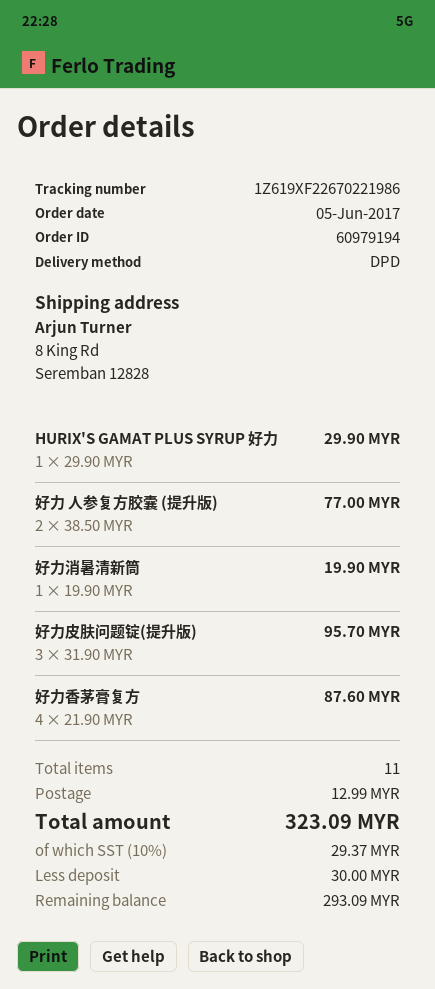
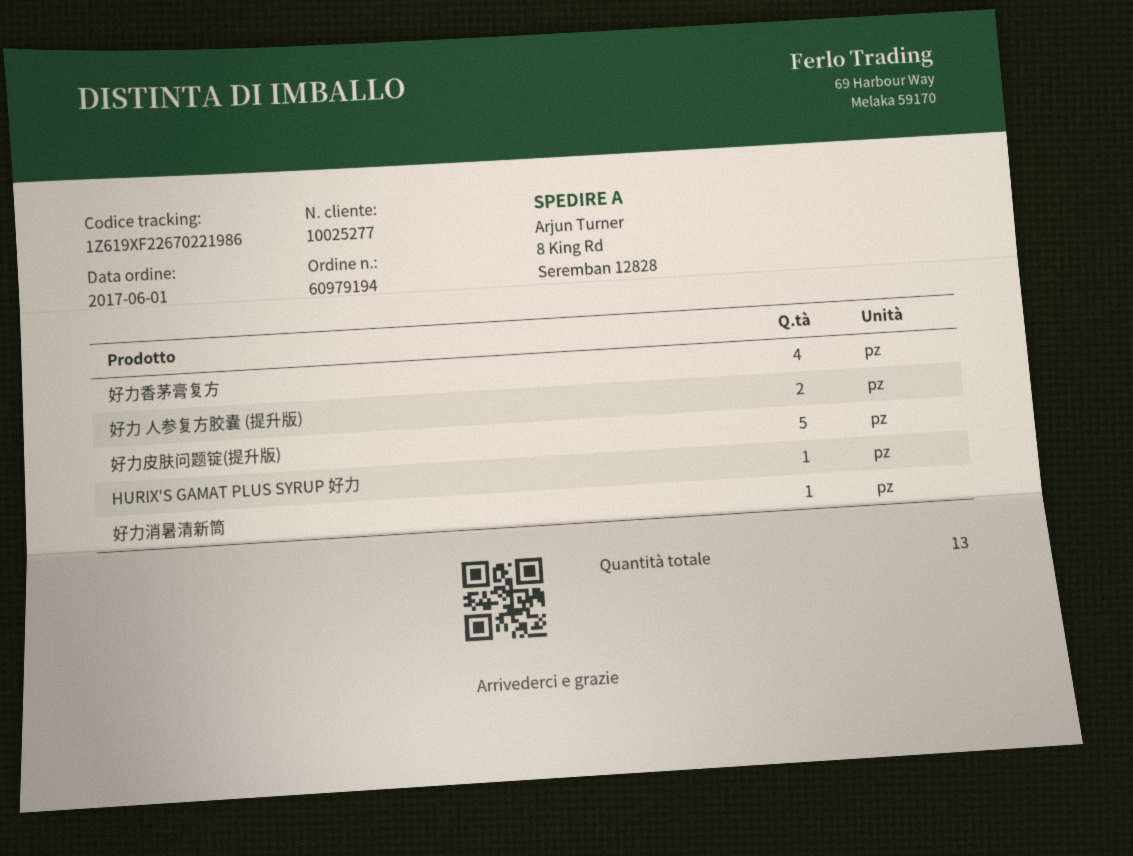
order date: 2017-06-05 -> 2017-06-01
好力皮肤问题锭(提升版): 3 -> 5
total quantity: 11 -> 13

